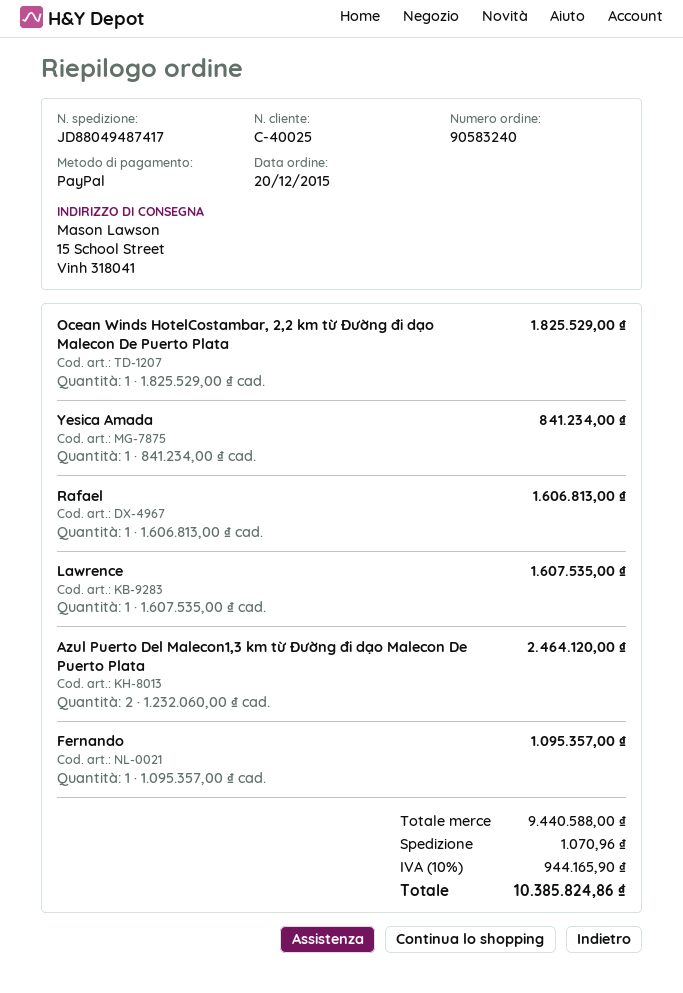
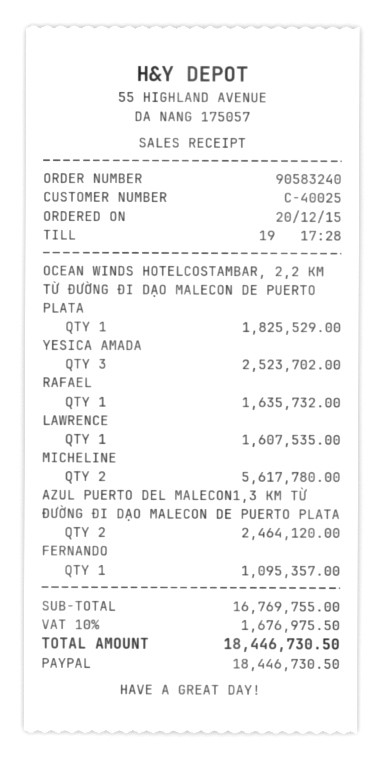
Yesica Amada: 1 for 841234.00 -> 3 for 2523702.00
Rafael: 1 for 1606813.00 -> 1 for 1635732.00
MICHELINE: none -> 2 for 5617780.00
subtotal: 9440588.00 -> 16769755.00
shipping: 1070.96 -> none
tax: 10% = 944165.90 -> 10% = 1676975.50
total: 10385824.86 -> 18446730.50

